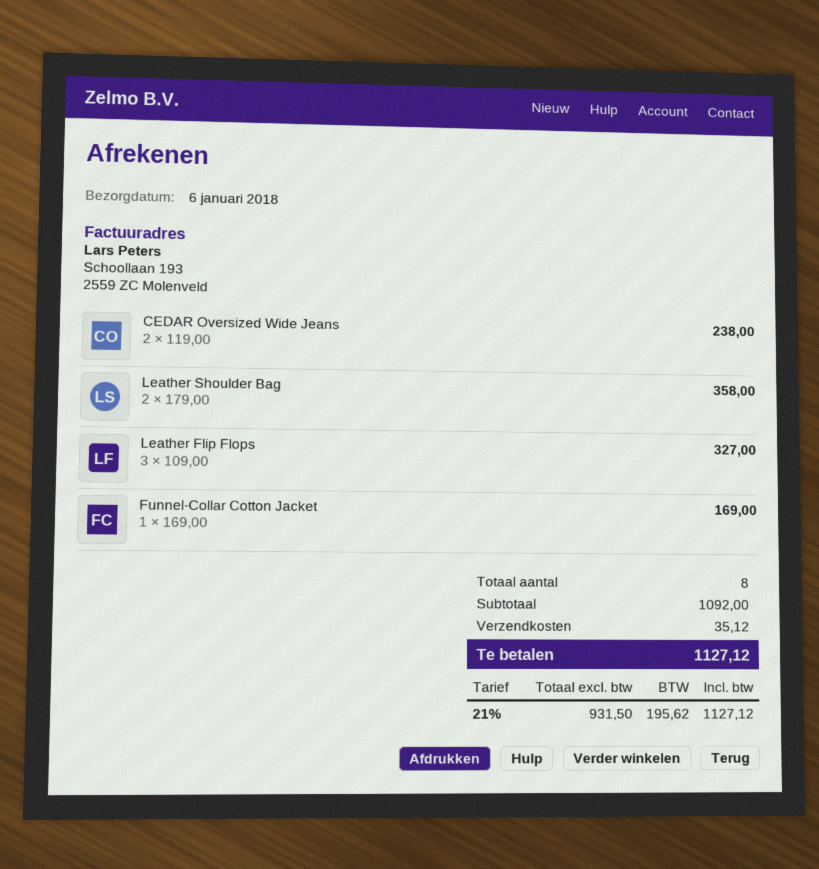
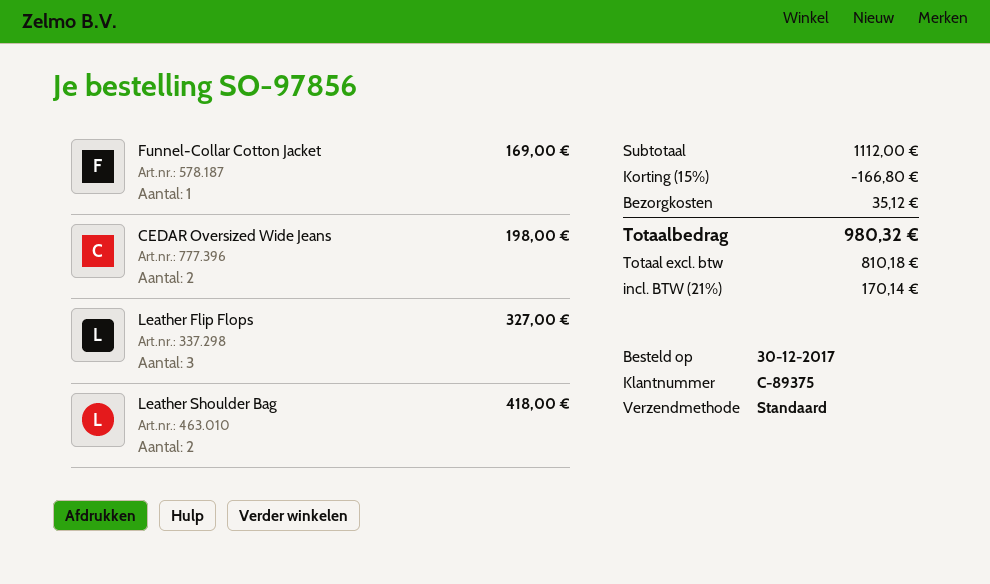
CEDAR Oversized Wide Jeans: 2 for 238.00 -> 2 for 198.00
Leather Shoulder Bag: 2 for 358.00 -> 2 for 418.00
subtotal: 1092.00 -> 1112.00
discount: none -> 15% = 166.80
net: 931.50 -> 810.18
tax: 21% = 195.62 -> 21% = 170.14
total: 1127.12 -> 980.32

